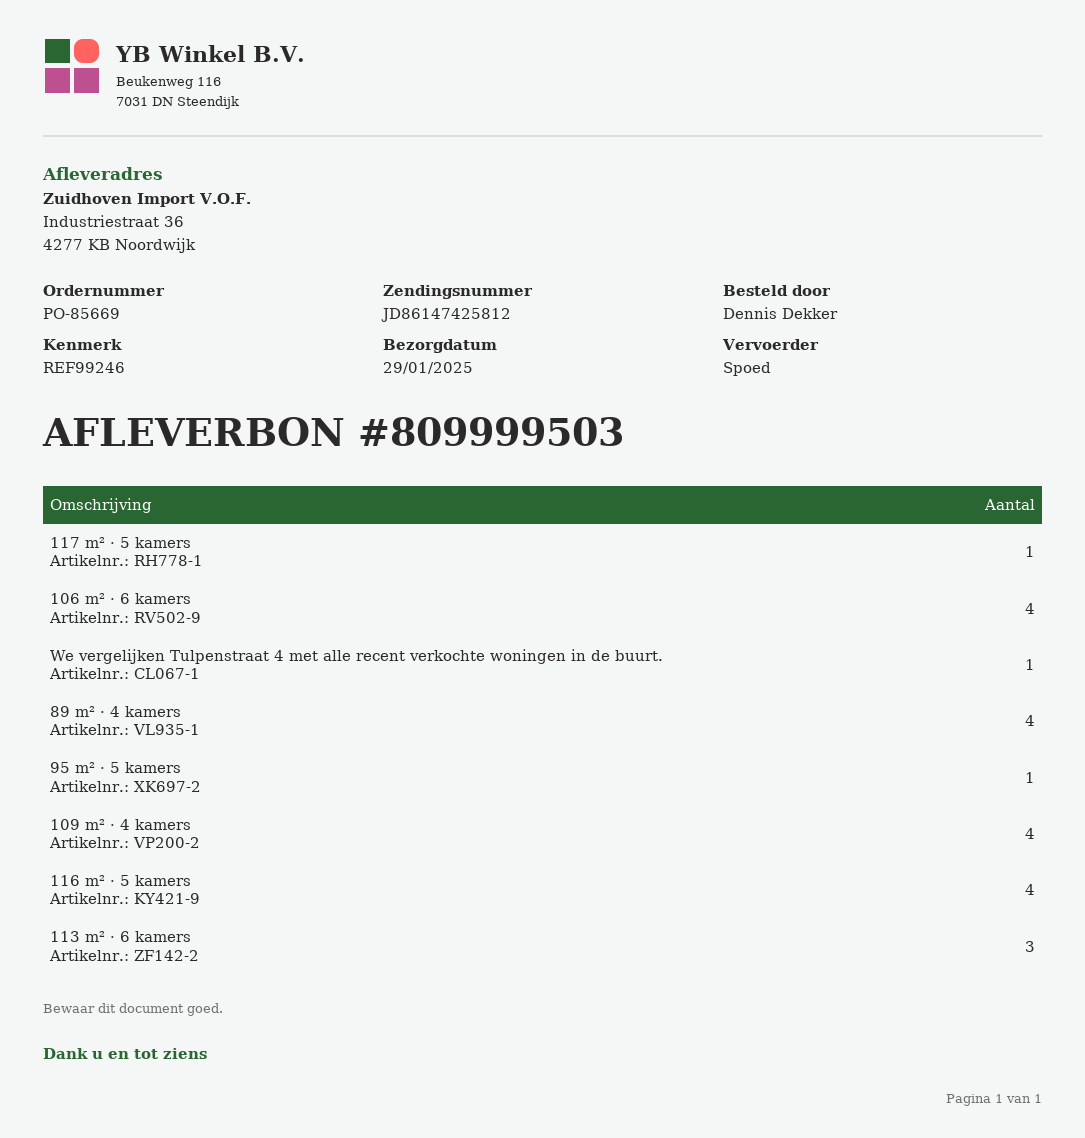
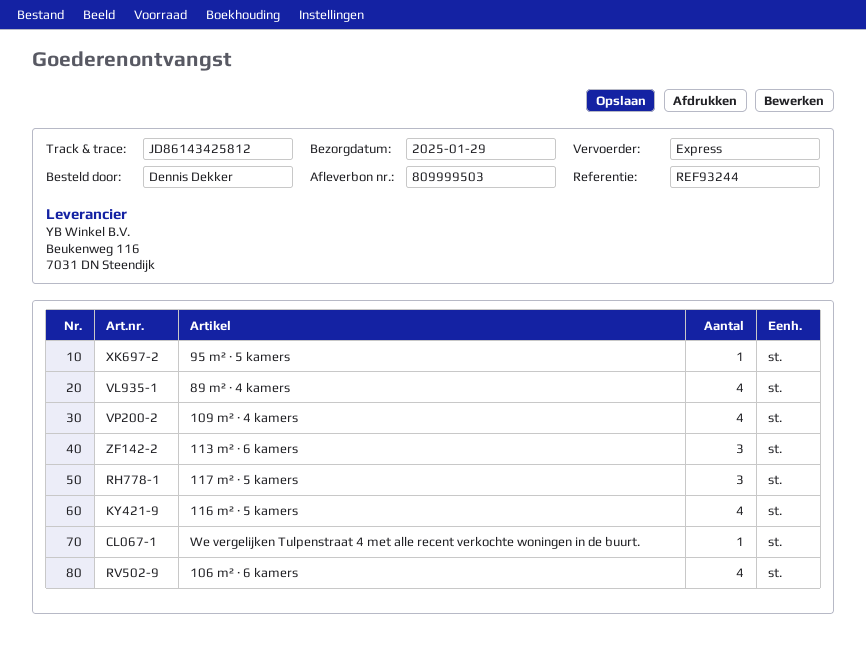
reference: REF99246 -> REF93244
tracking number: JD86147425812 -> JD86143425812
117 m² · 5 kamers: 1 -> 3

